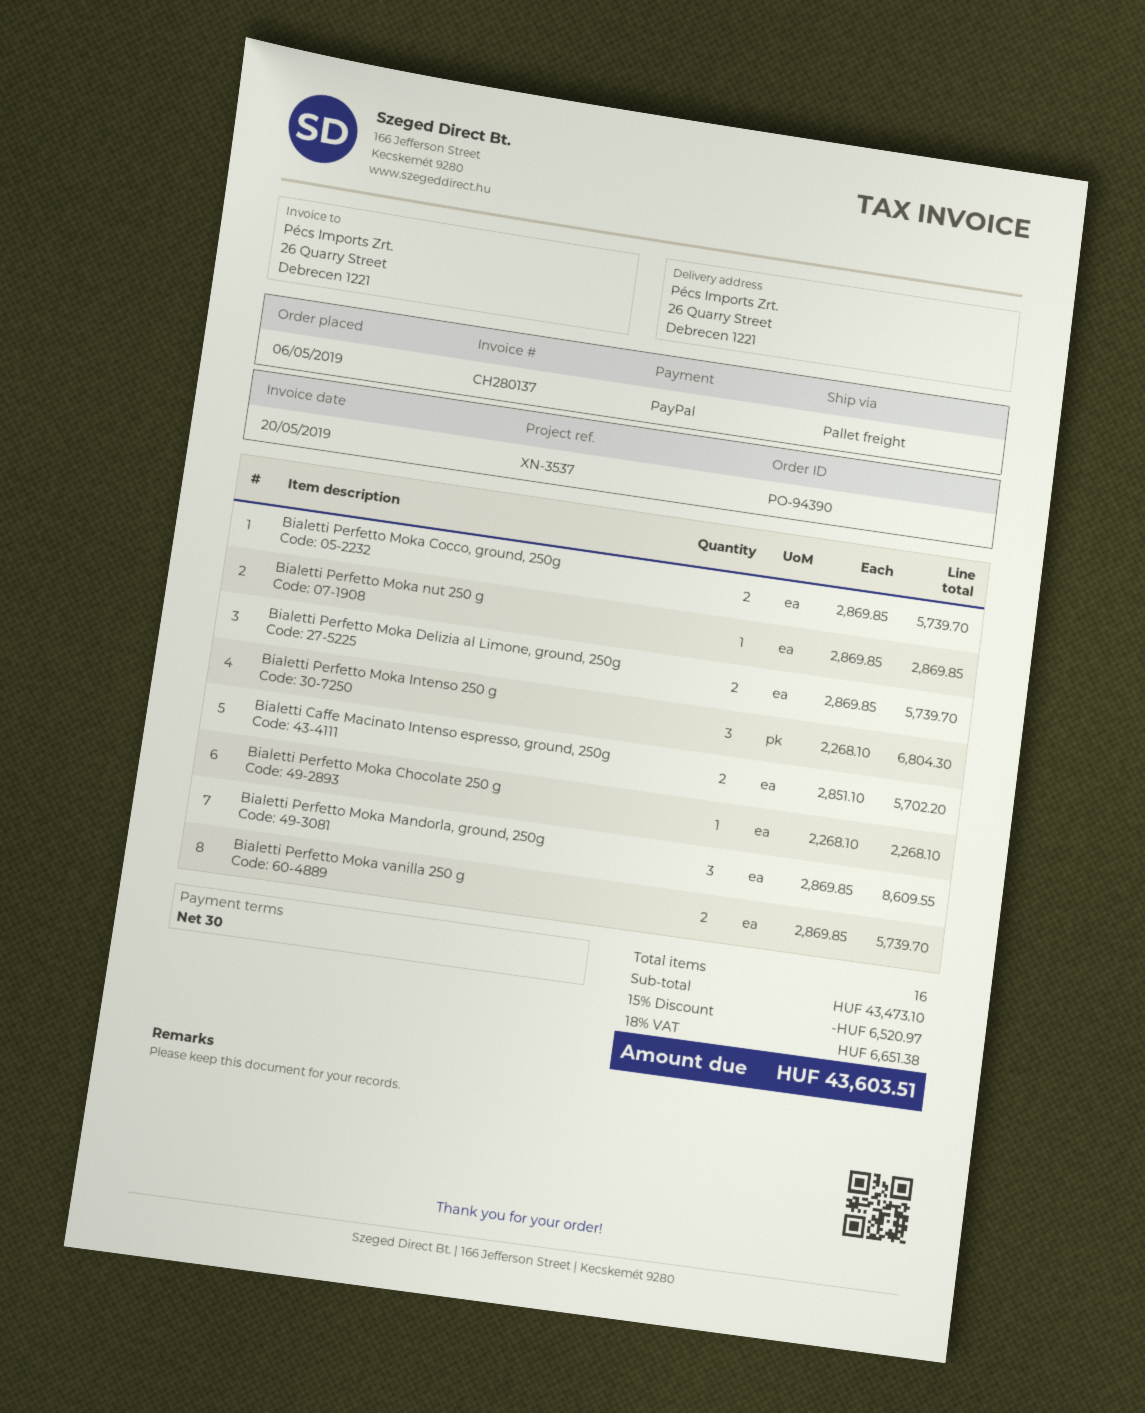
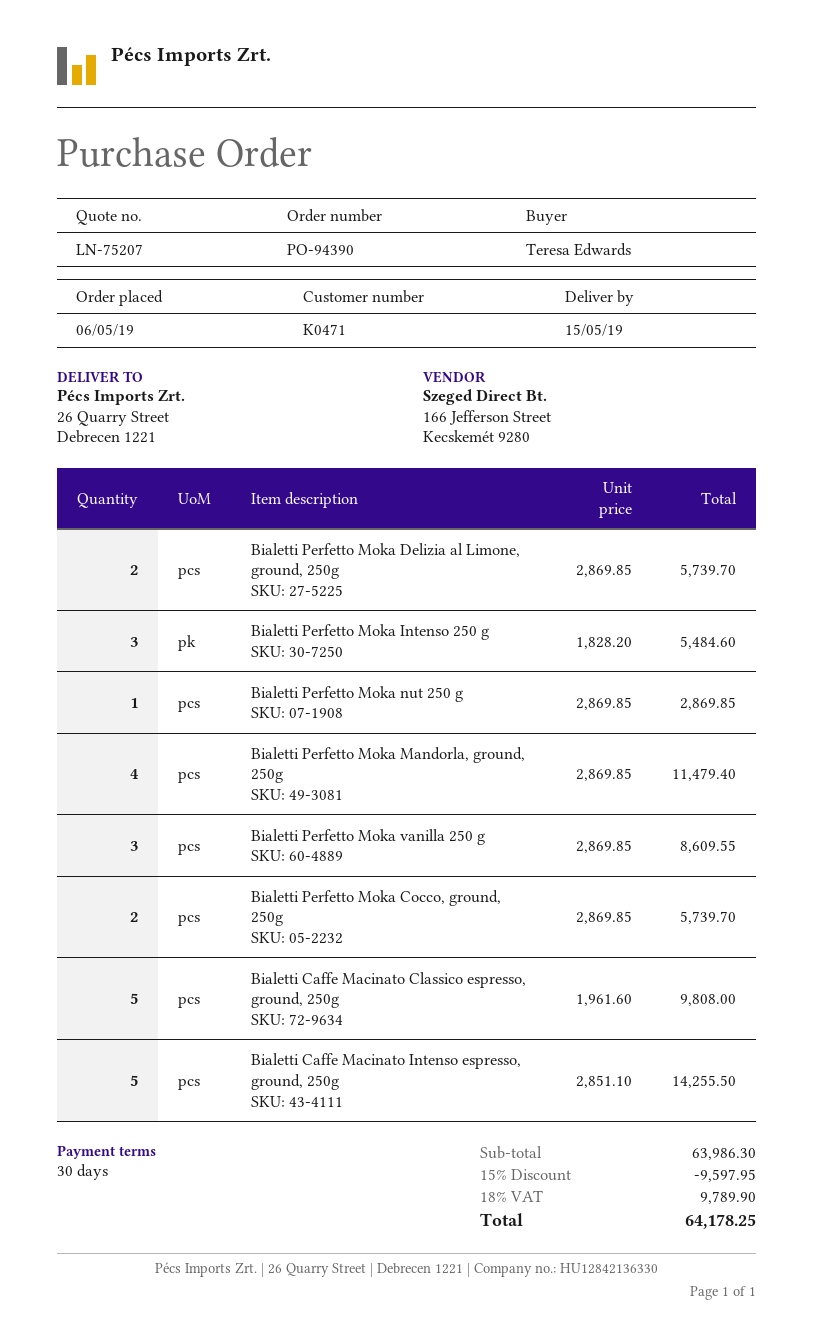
Bialetti Perfetto Moka Intenso 250 g: 3 x 2268.10 = 6804.30 -> 3 x 1828.20 = 5484.60
Bialetti Caffe Macinato Intenso espresso, ground, 250g: 2 x 2851.10 = 5702.20 -> 5 x 2851.10 = 14255.50
Bialetti Perfetto Moka Chocolate 250 g: 1 x 2268.10 = 2268.10 -> none
Bialetti Perfetto Moka Mandorla, ground, 250g: 3 x 2869.85 = 8609.55 -> 4 x 2869.85 = 11479.40
Bialetti Perfetto Moka vanilla 250 g: 2 x 2869.85 = 5739.70 -> 3 x 2869.85 = 8609.55
Bialetti Caffe Macinato Classico espresso, ground, 250g: none -> 5 x 1961.60 = 9808.00
subtotal: 43473.10 -> 63986.30
discount: 15% = 6520.97 -> 15% = 9597.95
tax: 18% = 6651.38 -> 18% = 9789.90
total: 43603.51 -> 64178.25

